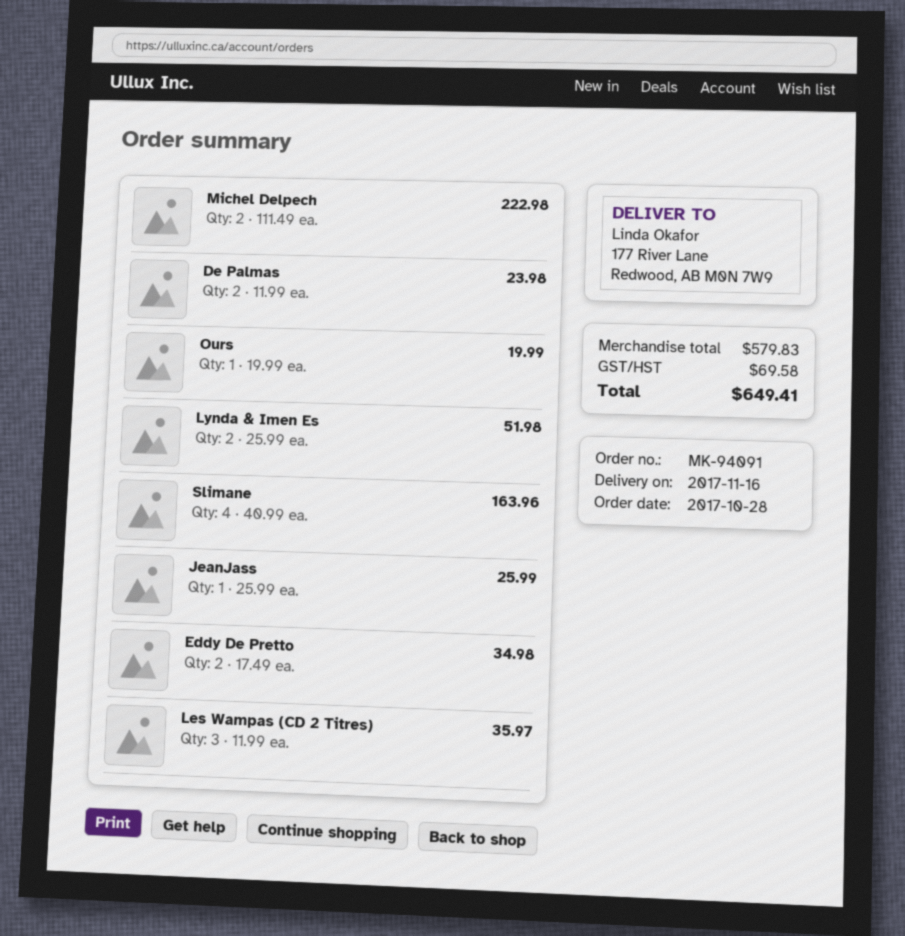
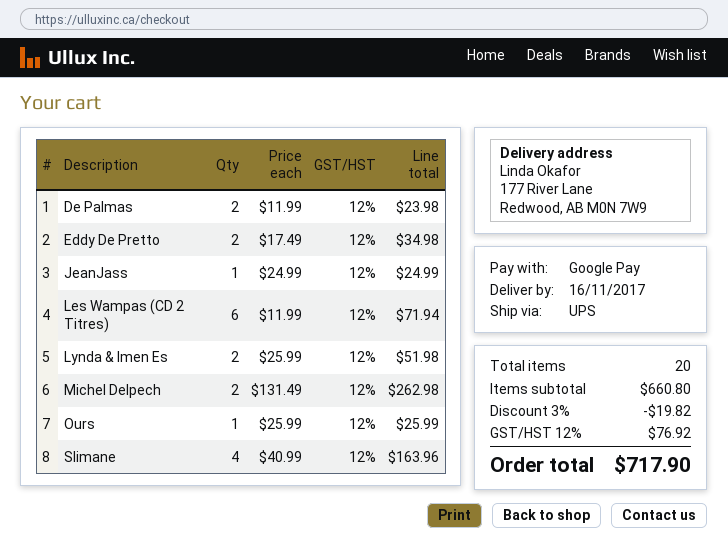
Michel Delpech: 2 x 111.49 = 222.98 -> 2 x 131.49 = 262.98
Ours: 1 x 19.99 = 19.99 -> 1 x 25.99 = 25.99
JeanJass: 1 x 25.99 = 25.99 -> 1 x 24.99 = 24.99
Les Wampas (CD 2 Titres): 3 x 11.99 = 35.97 -> 6 x 11.99 = 71.94
subtotal: 579.83 -> 660.80
discount: none -> 3% = 19.82
tax: 69.58 -> 76.92
total: 649.41 -> 717.90

